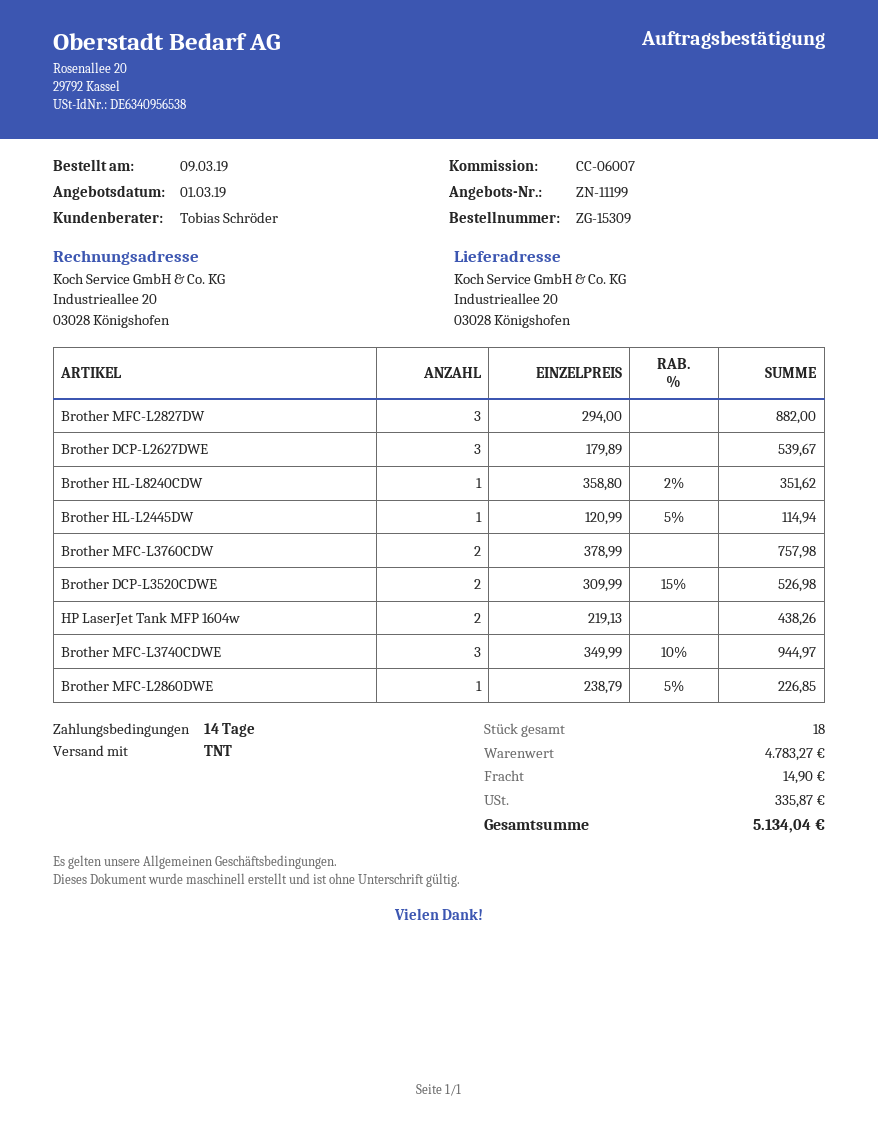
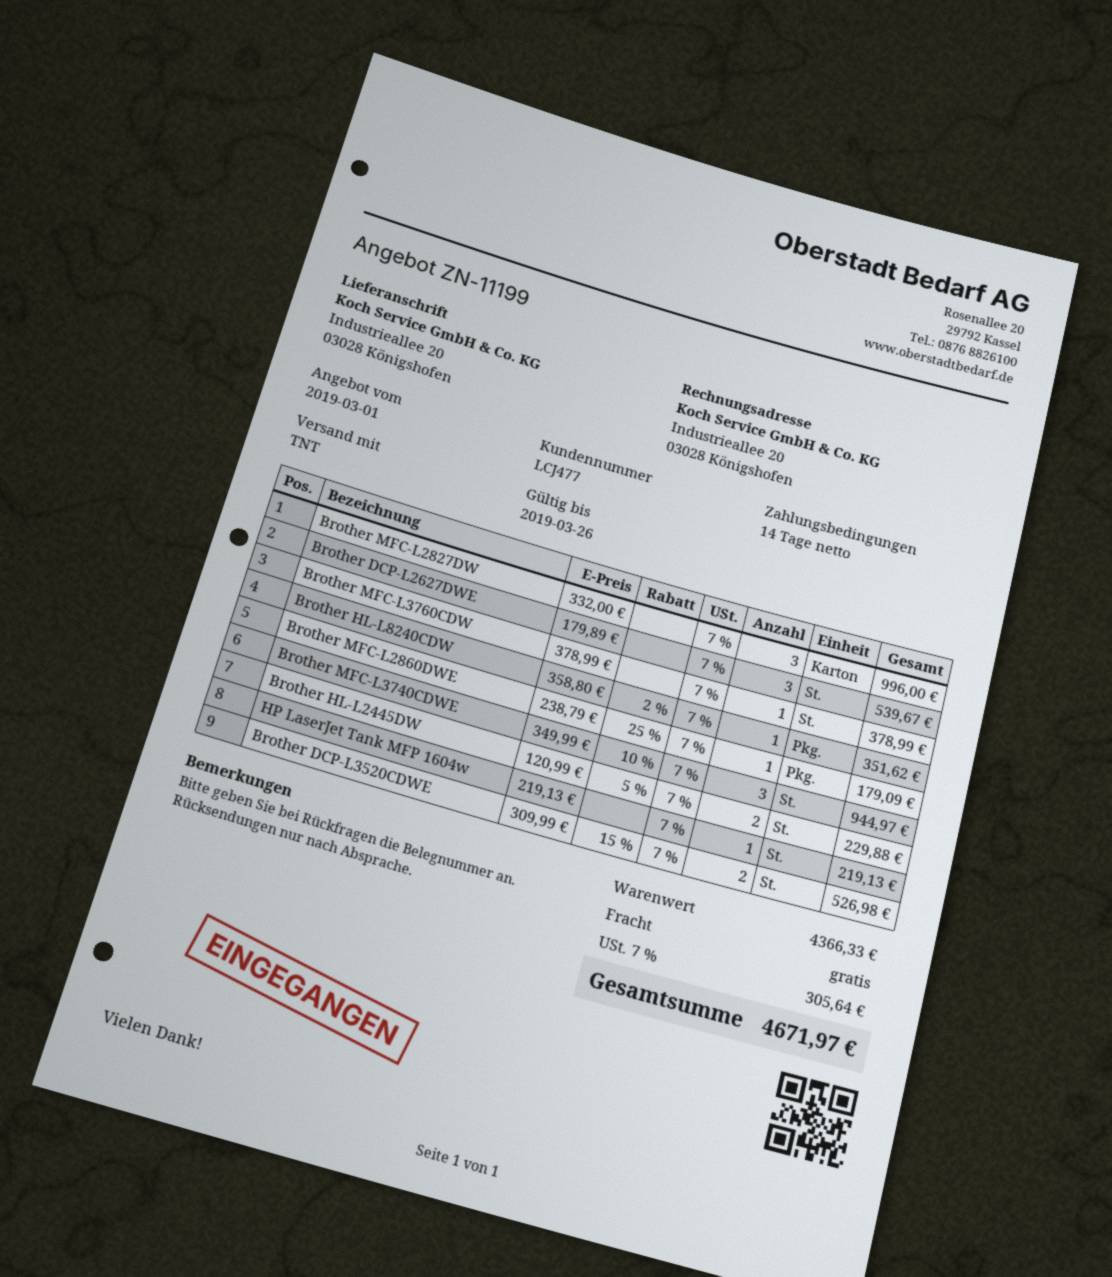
Brother MFC-L2827DW: 3 x 294.00 = 882.00 -> 3 x 332.00 = 996.00
Brother HL-L2445DW: 1 x 120.99 - 5% = 114.94 -> 2 x 120.99 - 5% = 229.88
Brother MFC-L3760CDW: 2 x 378.99 = 757.98 -> 1 x 378.99 = 378.99
HP LaserJet Tank MFP 1604w: 2 x 219.13 = 438.26 -> 1 x 219.13 = 219.13
Brother MFC-L2860DWE: 1 x 238.79 - 5% = 226.85 -> 1 x 238.79 - 25% = 179.09
subtotal: 4783.27 -> 4366.33
shipping: 14.90 -> 0.00
tax: 335.87 -> 305.64
total: 5134.04 -> 4671.97

